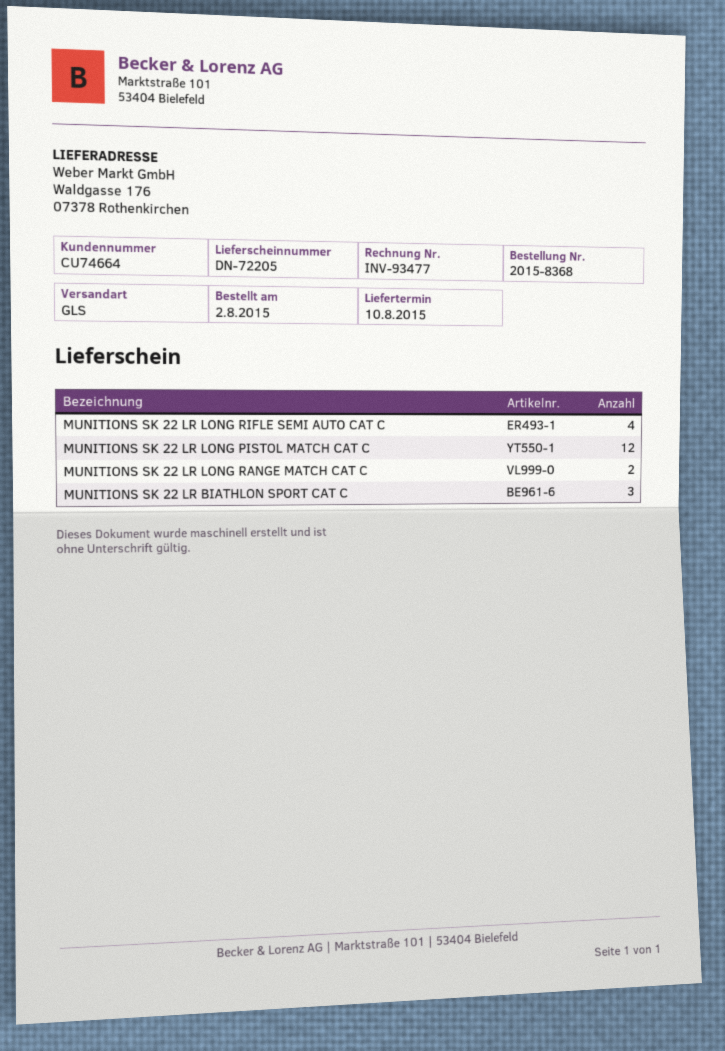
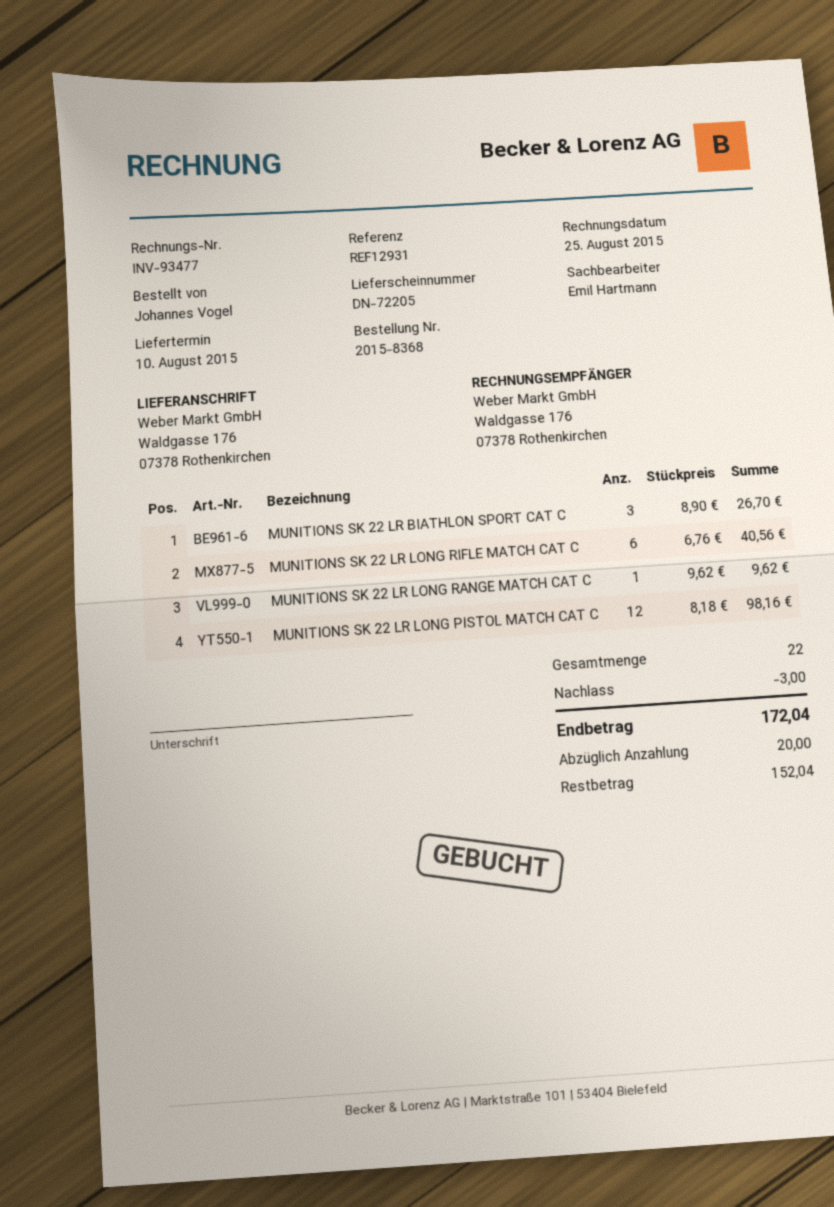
MUNITIONS SK 22 LR LONG RIFLE SEMI AUTO CAT C: 4 -> none
MUNITIONS SK 22 LR LONG RANGE MATCH CAT C: 2 -> 1
MUNITIONS SK 22 LR LONG RIFLE MATCH CAT C: none -> 6

